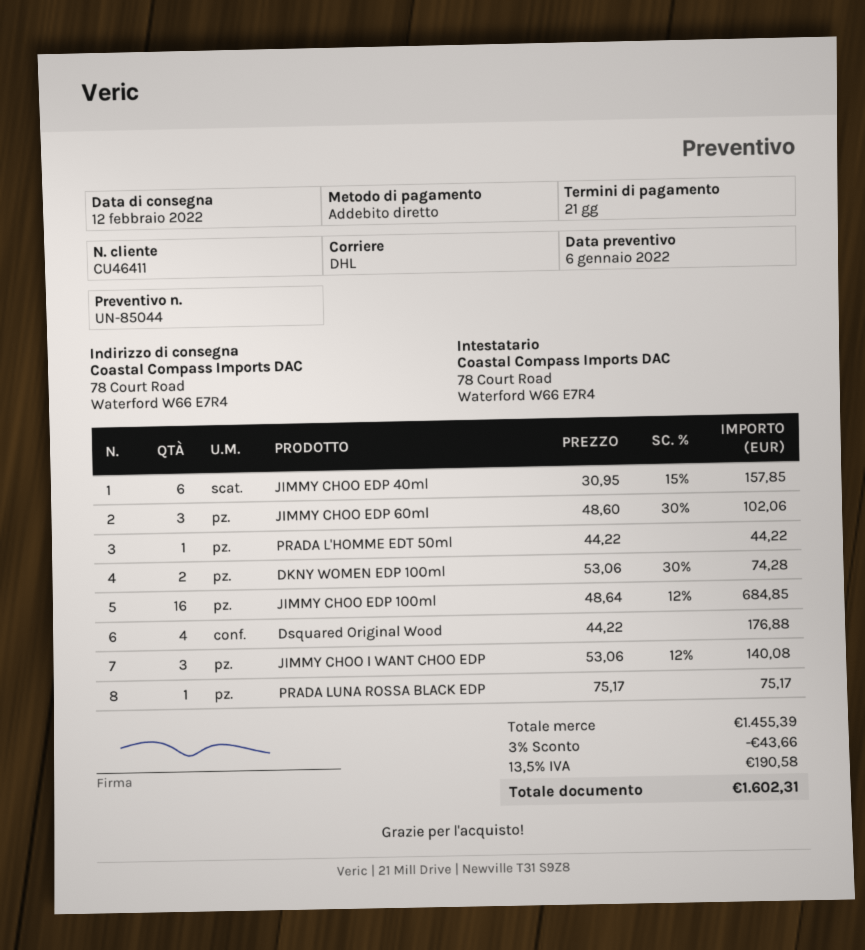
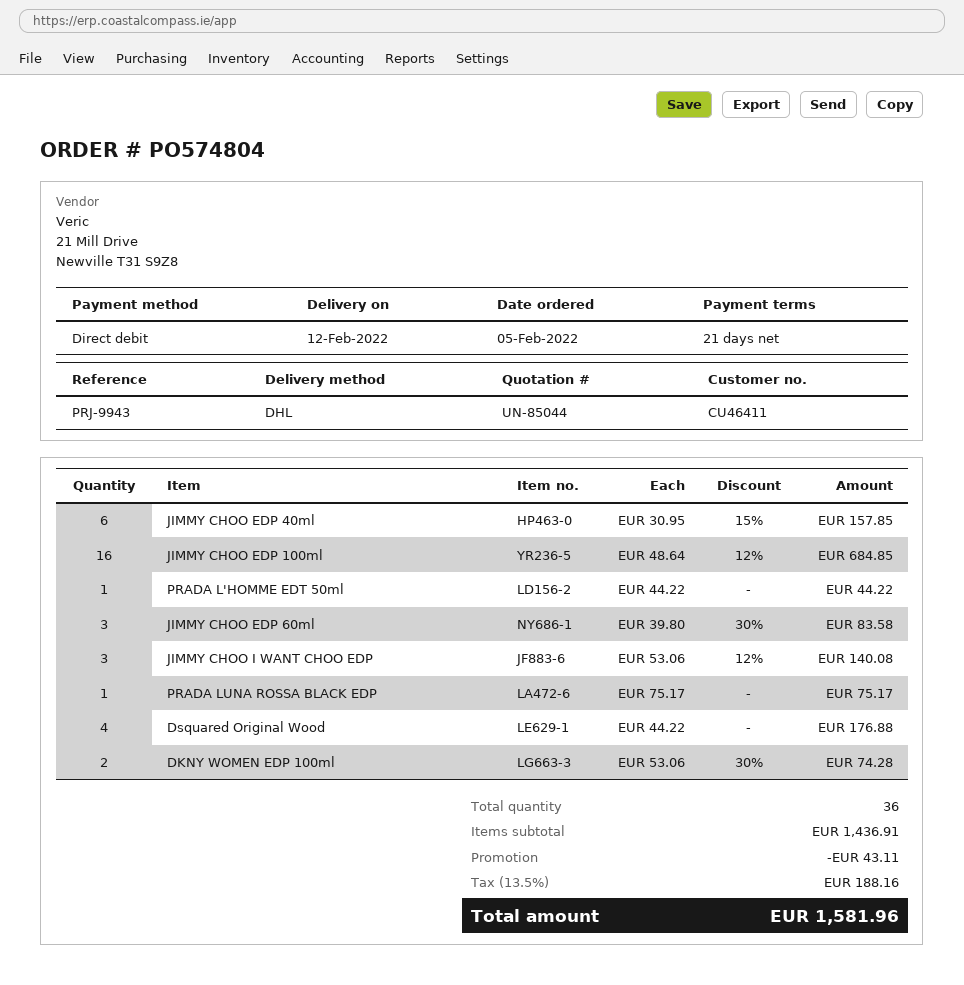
JIMMY CHOO EDP 60ml: 3 x 48.60 - 30% = 102.06 -> 3 x 39.80 - 30% = 83.58
subtotal: 1455.39 -> 1436.91
discount: 43.66 -> 43.11
tax: 13.5% = 190.58 -> 13.5% = 188.16
total: 1602.31 -> 1581.96

